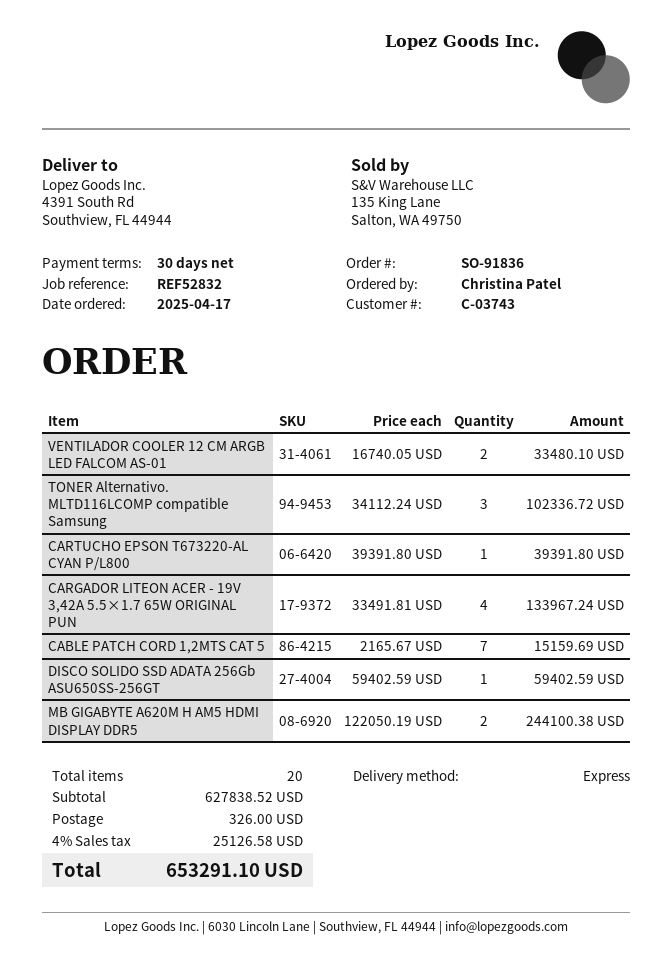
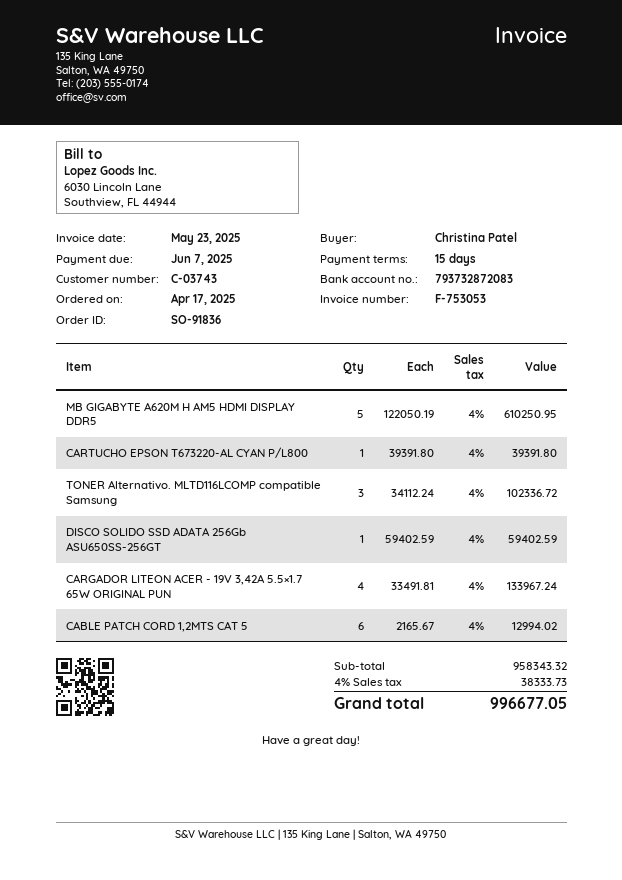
payment terms: 30 days -> 15 days
VENTILADOR COOLER 12 CM ARGB LED FALCOM AS-01: 2 x 16740.05 = 33480.10 -> none
CABLE PATCH CORD 1,2MTS CAT 5: 7 x 2165.67 = 15159.69 -> 6 x 2165.67 = 12994.02
MB GIGABYTE A620M H AM5 HDMI DISPLAY DDR5: 2 x 122050.19 = 244100.38 -> 5 x 122050.19 = 610250.95
subtotal: 627838.52 -> 958343.32
shipping: 326.00 -> none
tax: 4% = 25126.58 -> 4% = 38333.73
total: 653291.10 -> 996677.05

